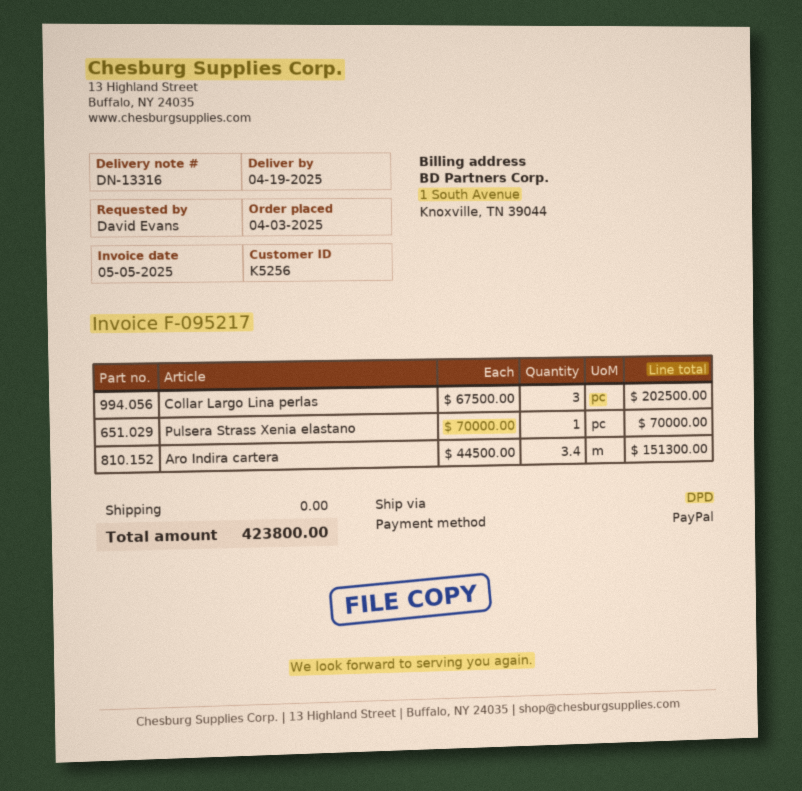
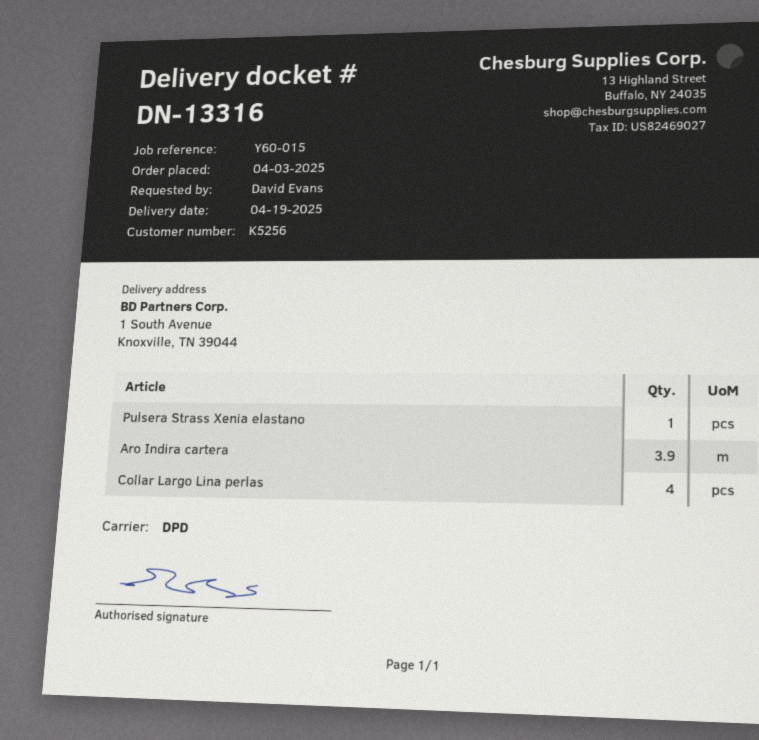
Collar Largo Lina perlas: 3 -> 4
Aro Indira cartera: 3.4 -> 3.9

